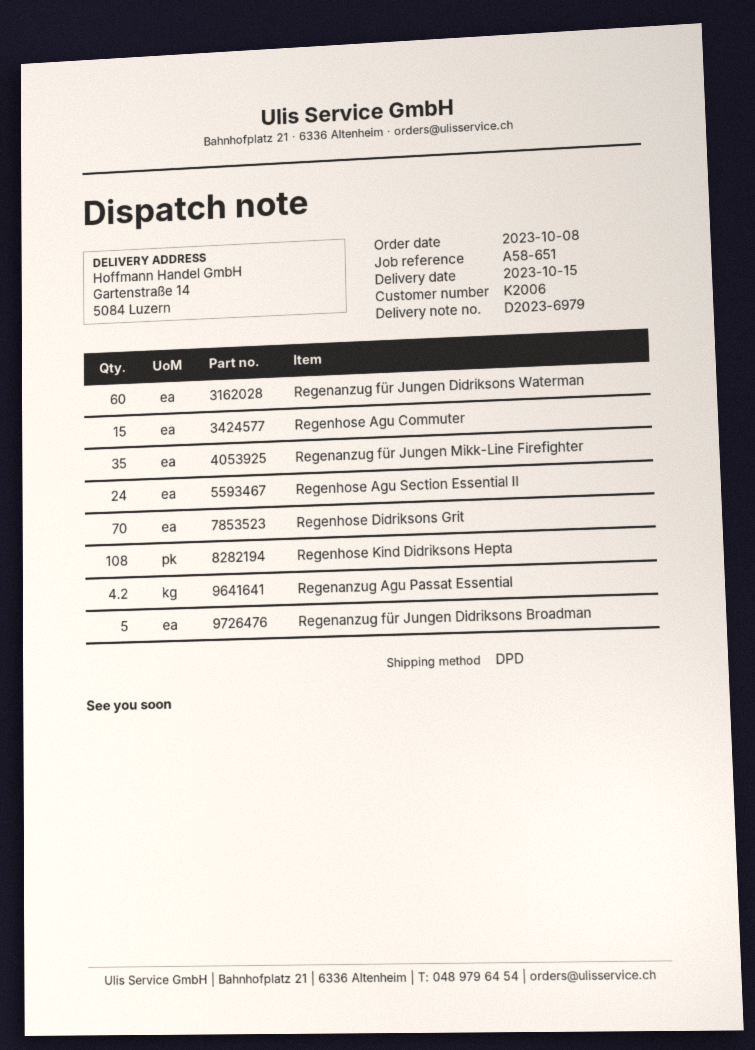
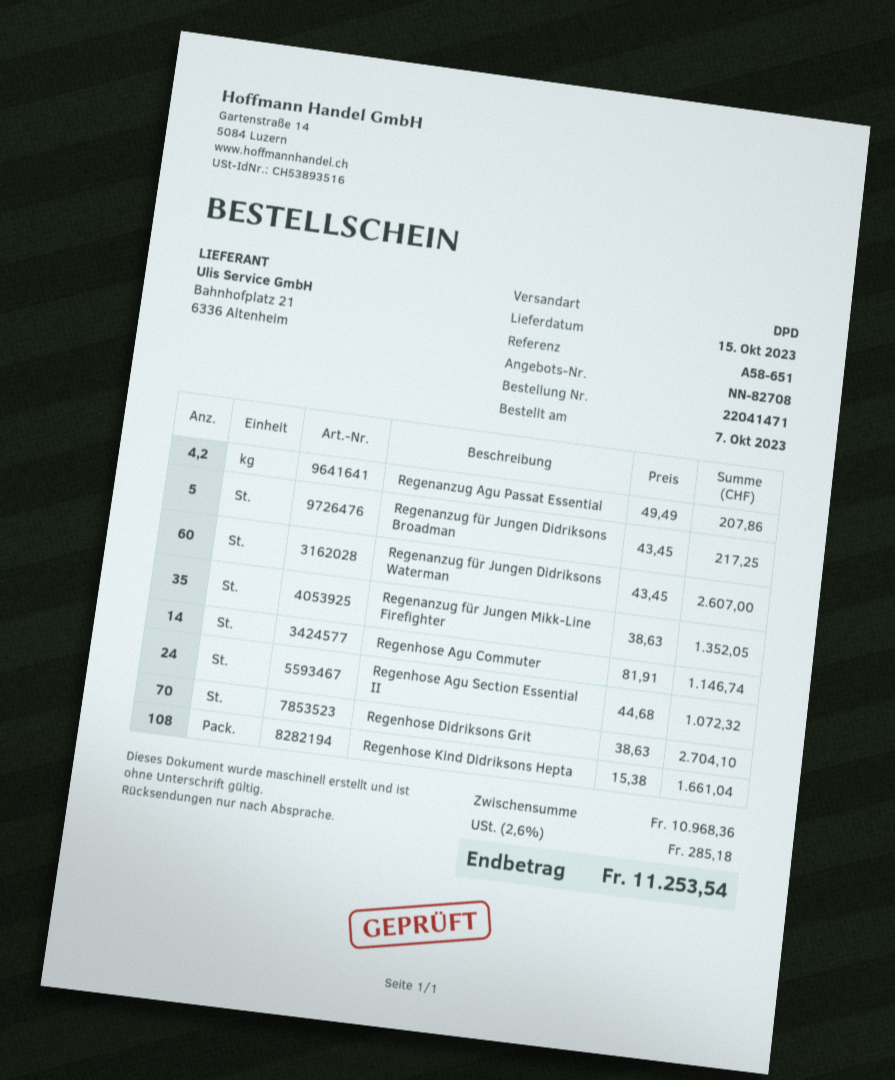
order date: 2023-10-08 -> 2023-10-07
Regenhose Agu Commuter: 15 -> 14

